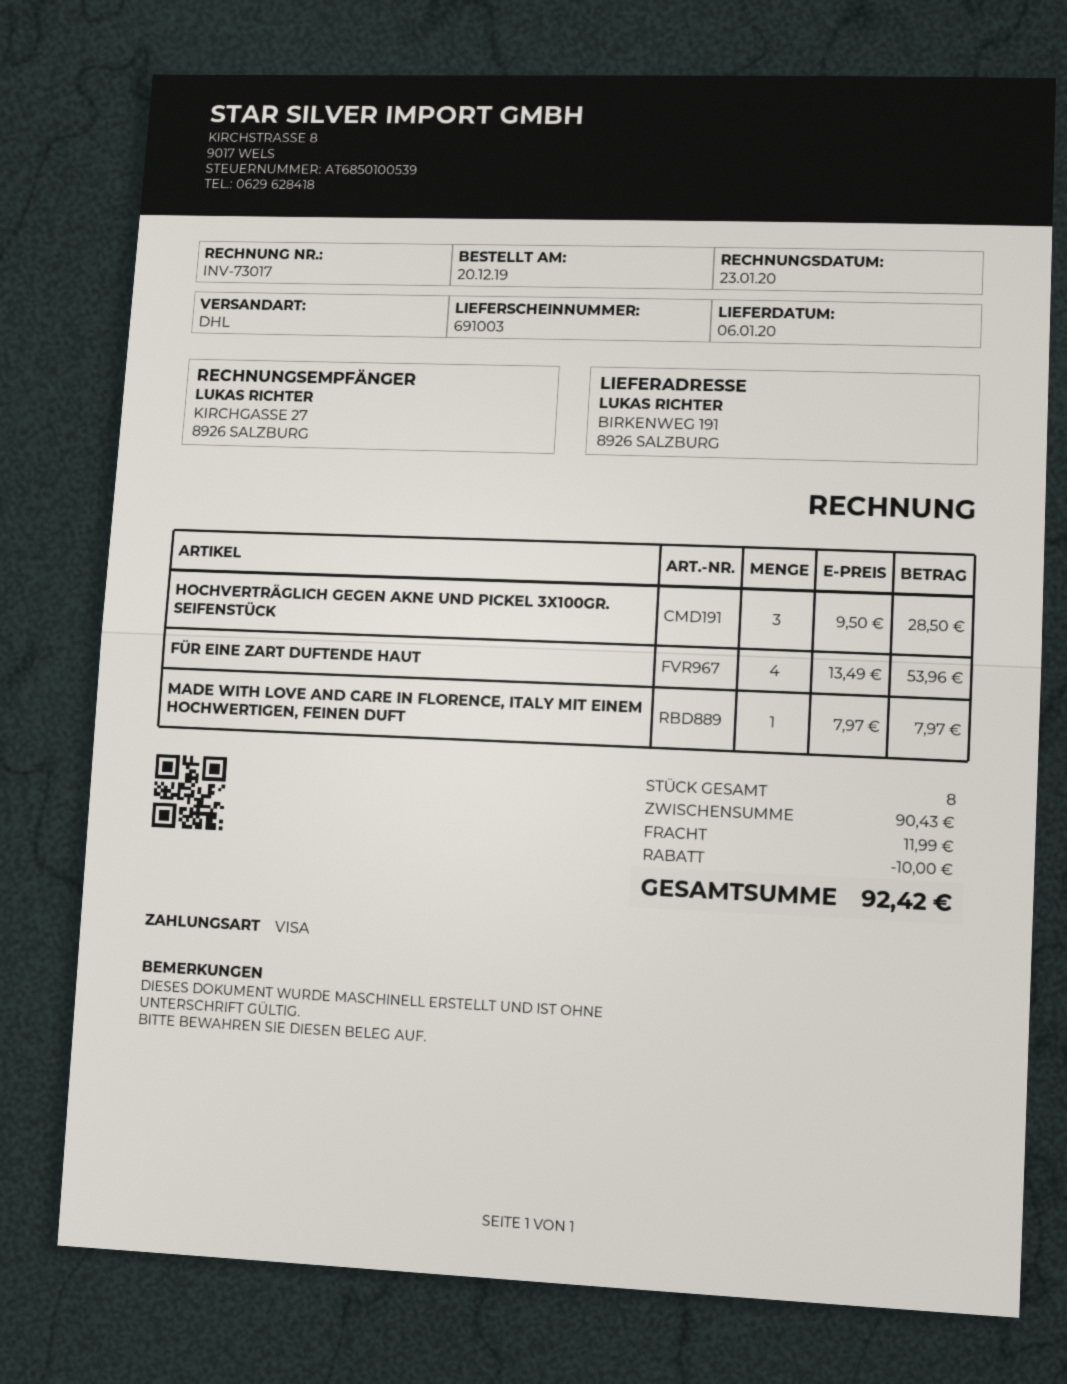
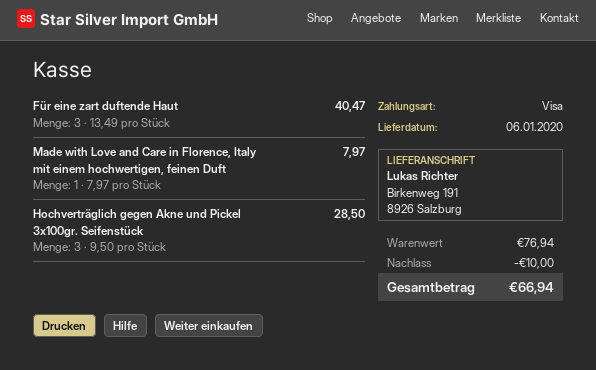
FÜR EINE ZART DUFTENDE HAUT: 4 x 13.49 = 53.96 -> 3 x 13.49 = 40.47
subtotal: 90.43 -> 76.94
shipping: 11.99 -> none
total: 92.42 -> 66.94

